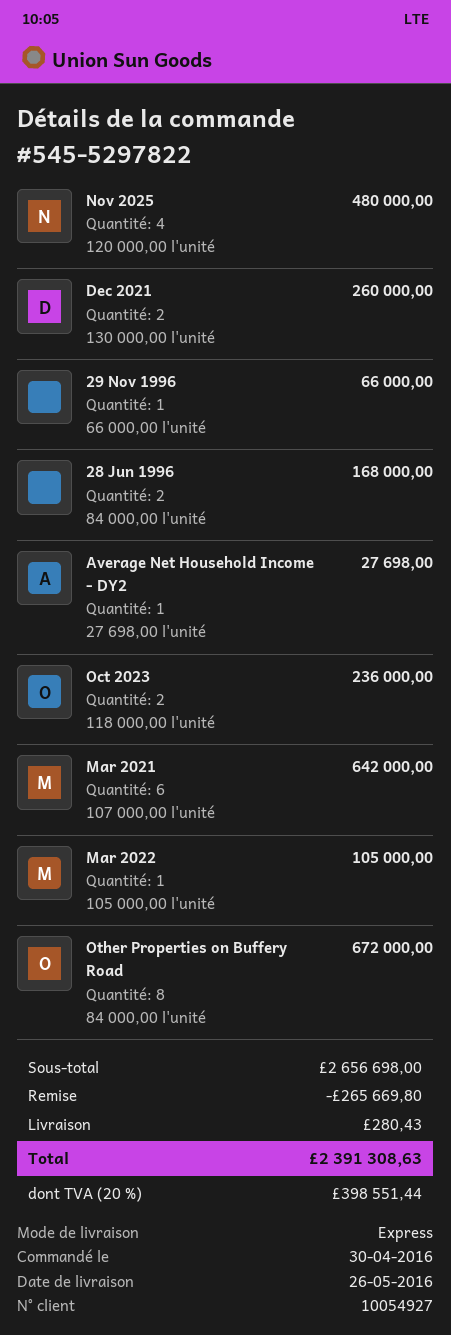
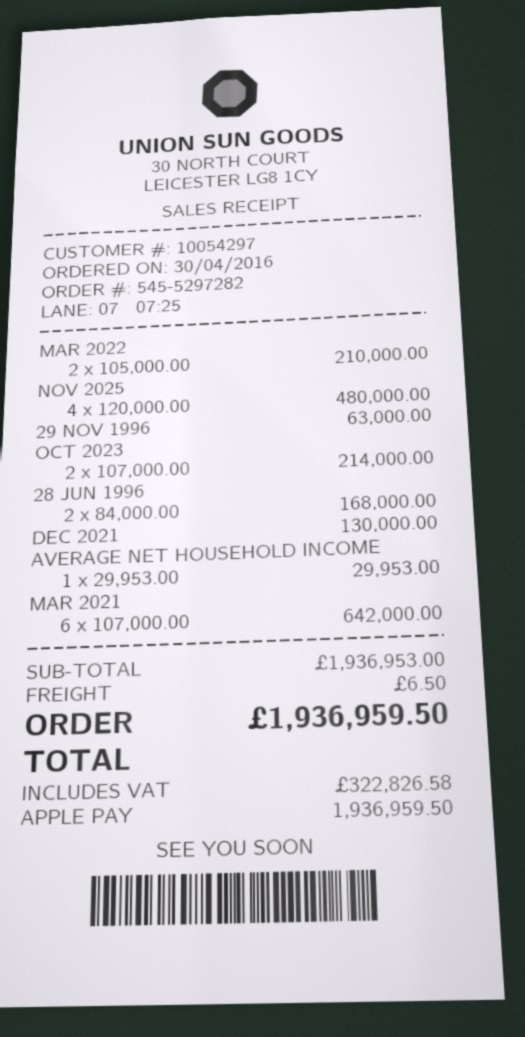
order number: 545-5297822 -> 545-5297282
customer number: 10054927 -> 10054297
Dec 2021: 2 x 130000.00 = 260000.00 -> 1 x 130000.00 = 130000.00
29 Nov 1996: 1 x 66000.00 = 66000.00 -> 1 x 63000.00 = 63000.00
Average Net Household Income - DY2: 1 x 27698.00 = 27698.00 -> 1 x 29953.00 = 29953.00
Oct 2023: 2 x 118000.00 = 236000.00 -> 2 x 107000.00 = 214000.00
Mar 2022: 1 x 105000.00 = 105000.00 -> 2 x 105000.00 = 210000.00
Other Properties on Buffery Road: 8 x 84000.00 = 672000.00 -> none
subtotal: 2656698.00 -> 1936953.00
discount: 265669.80 -> none
shipping: 280.43 -> 6.50
tax: 398551.44 -> 322826.58
total: 2391308.63 -> 1936959.50

